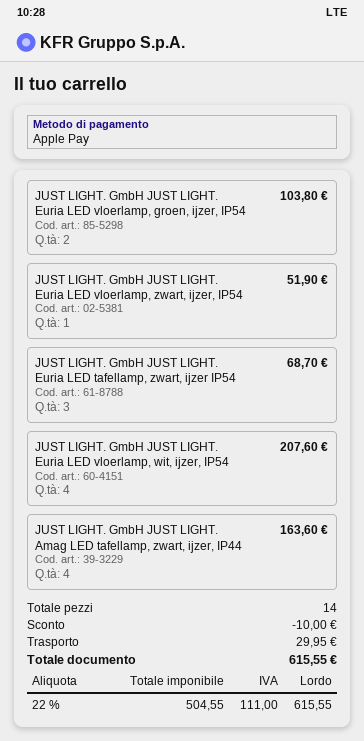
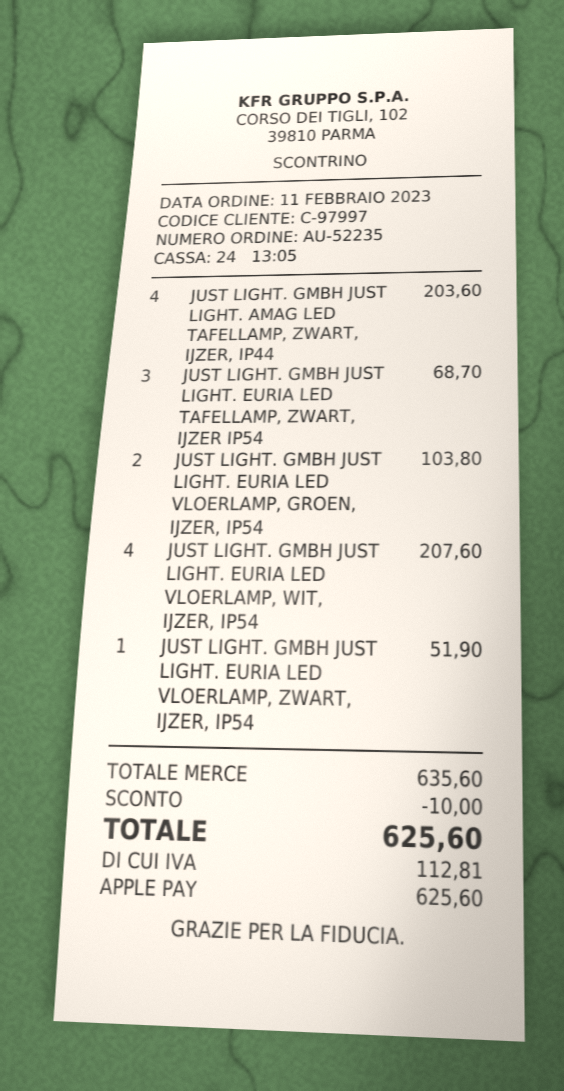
JUST LIGHT. GmbH JUST LIGHT. Amag LED tafellamp, zwart, ijzer, IP44: 4 for 163.60 -> 4 for 203.60
shipping: 29.95 -> none
tax: 111.00 -> 112.81
total: 615.55 -> 625.60

